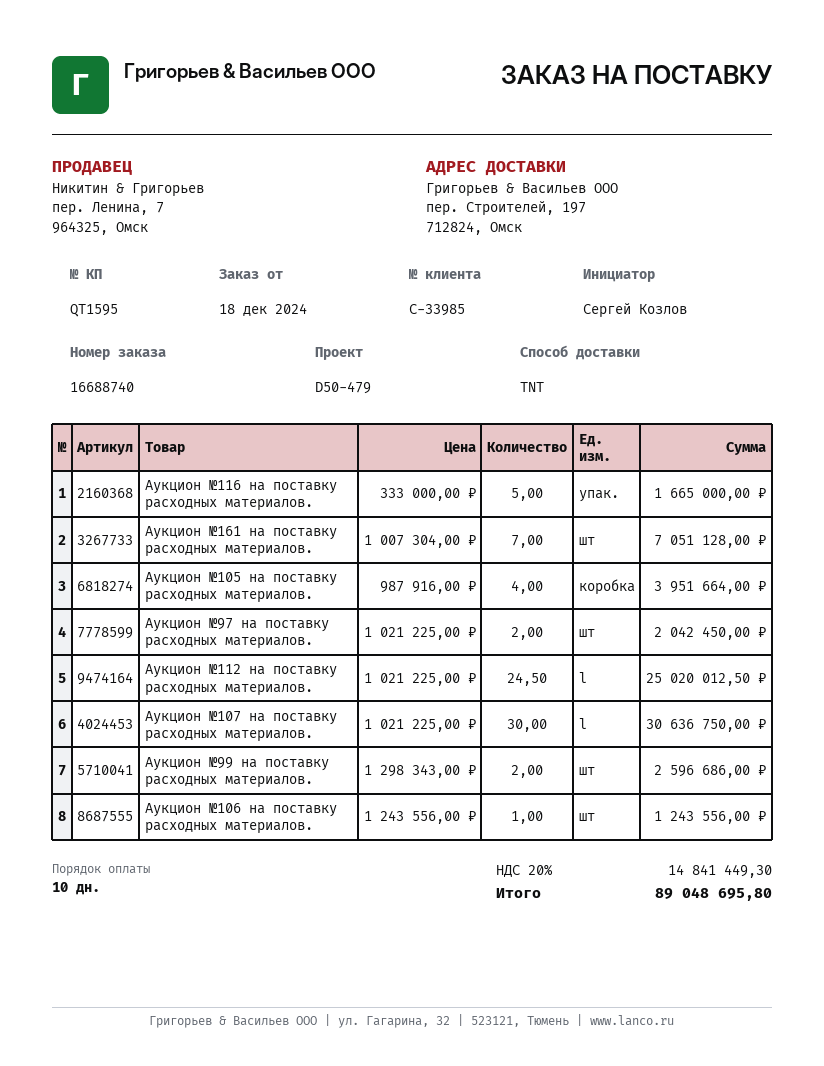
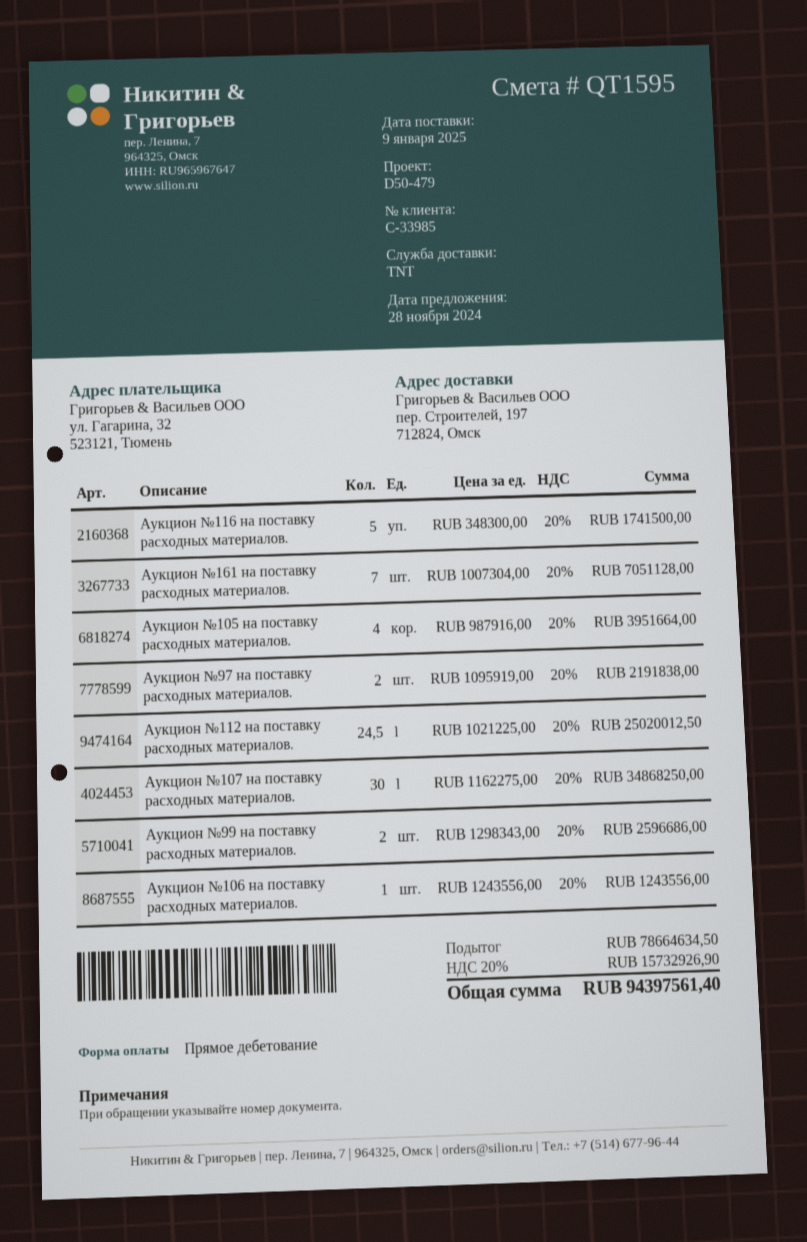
Аукцион №116 на поставку расходных материалов.: 5 x 333000.00 = 1665000.00 -> 5 x 348300.00 = 1741500.00
Аукцион №97 на поставку расходных материалов.: 2 x 1021225.00 = 2042450.00 -> 2 x 1095919.00 = 2191838.00
Аукцион №107 на поставку расходных материалов.: 30 x 1021225.00 = 30636750.00 -> 30 x 1162275.00 = 34868250.00
tax: 20% = 14841449.30 -> 20% = 15732926.90
total: 89048695.80 -> 94397561.40

